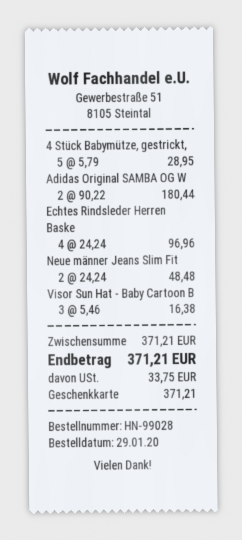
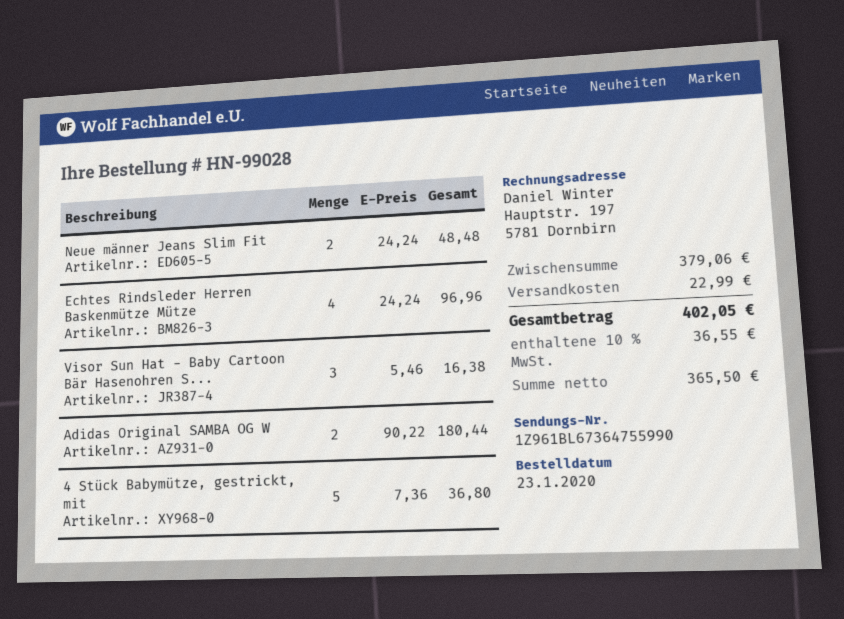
order date: 2020-01-29 -> 2020-01-23
4 Stück Babymütze, gestrickt,: 5 x 5.79 = 28.95 -> 5 x 7.36 = 36.80
subtotal: 371.21 -> 379.06
shipping: none -> 22.99
tax: 33.75 -> 36.55
total: 371.21 -> 402.05

